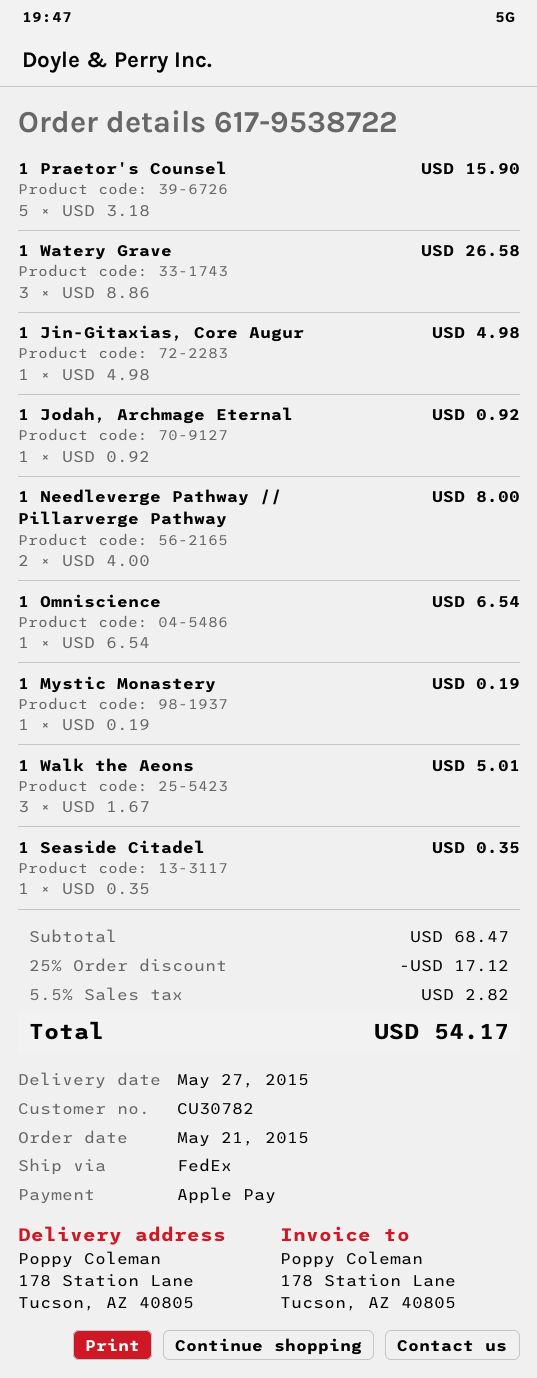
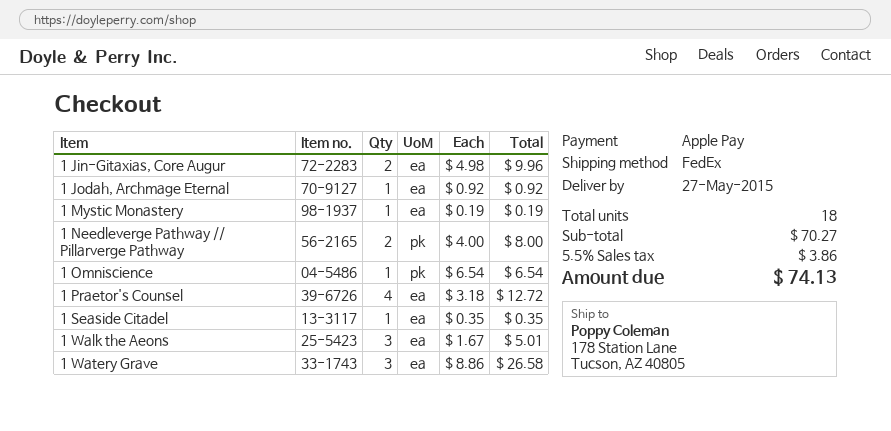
1 Praetor's Counsel: 5 x 3.18 = 15.90 -> 4 x 3.18 = 12.72
1 Jin-Gitaxias, Core Augur: 1 x 4.98 = 4.98 -> 2 x 4.98 = 9.96
subtotal: 68.47 -> 70.27
discount: 25% = 17.12 -> none
tax: 5.5% = 2.82 -> 5.5% = 3.86
total: 54.17 -> 74.13

